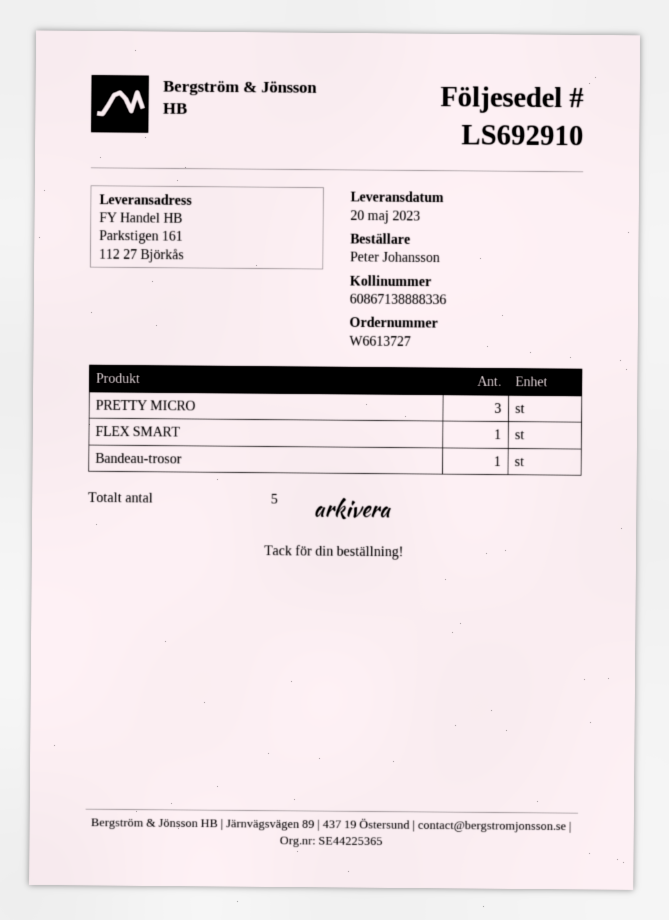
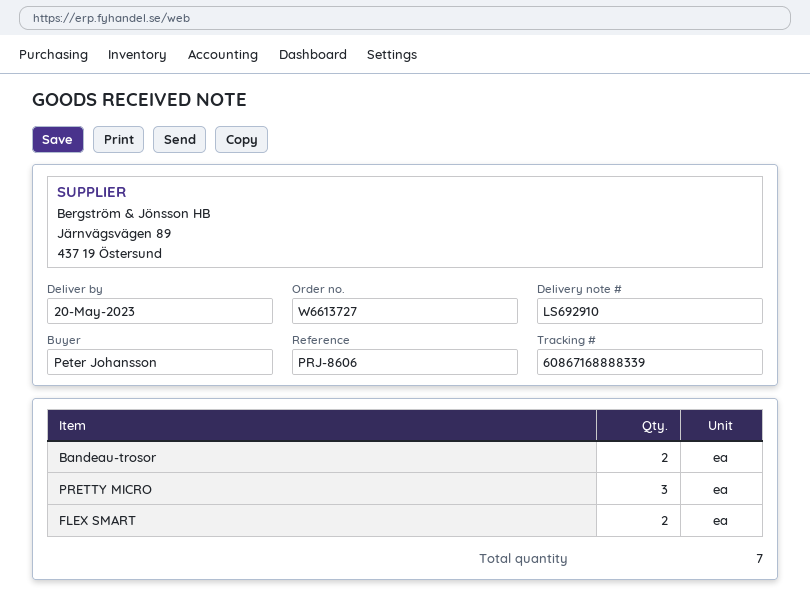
tracking number: 60867138888336 -> 60867168888339
FLEX SMART: 1 -> 2
Bandeau-trosor: 1 -> 2
total quantity: 5 -> 7

